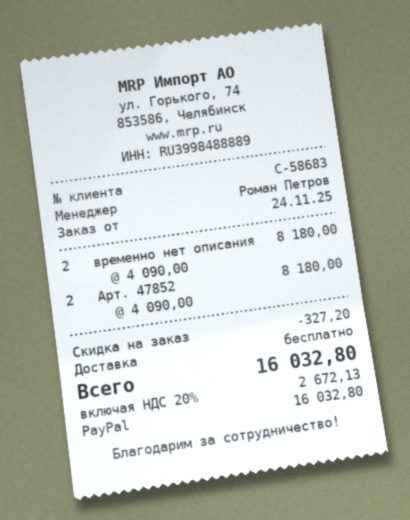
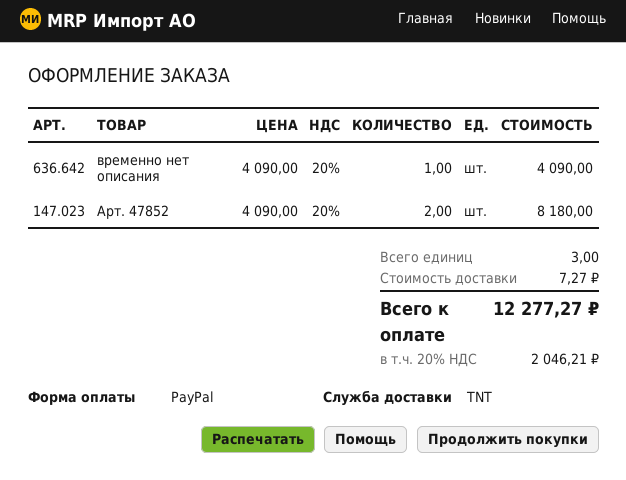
временно нет описания: 2 x 4090.00 = 8180.00 -> 1 x 4090.00 = 4090.00
discount: 327.20 -> none
shipping: 0.00 -> 7.27
tax: 20% = 2672.13 -> 20% = 2046.21
total: 16032.80 -> 12277.27

